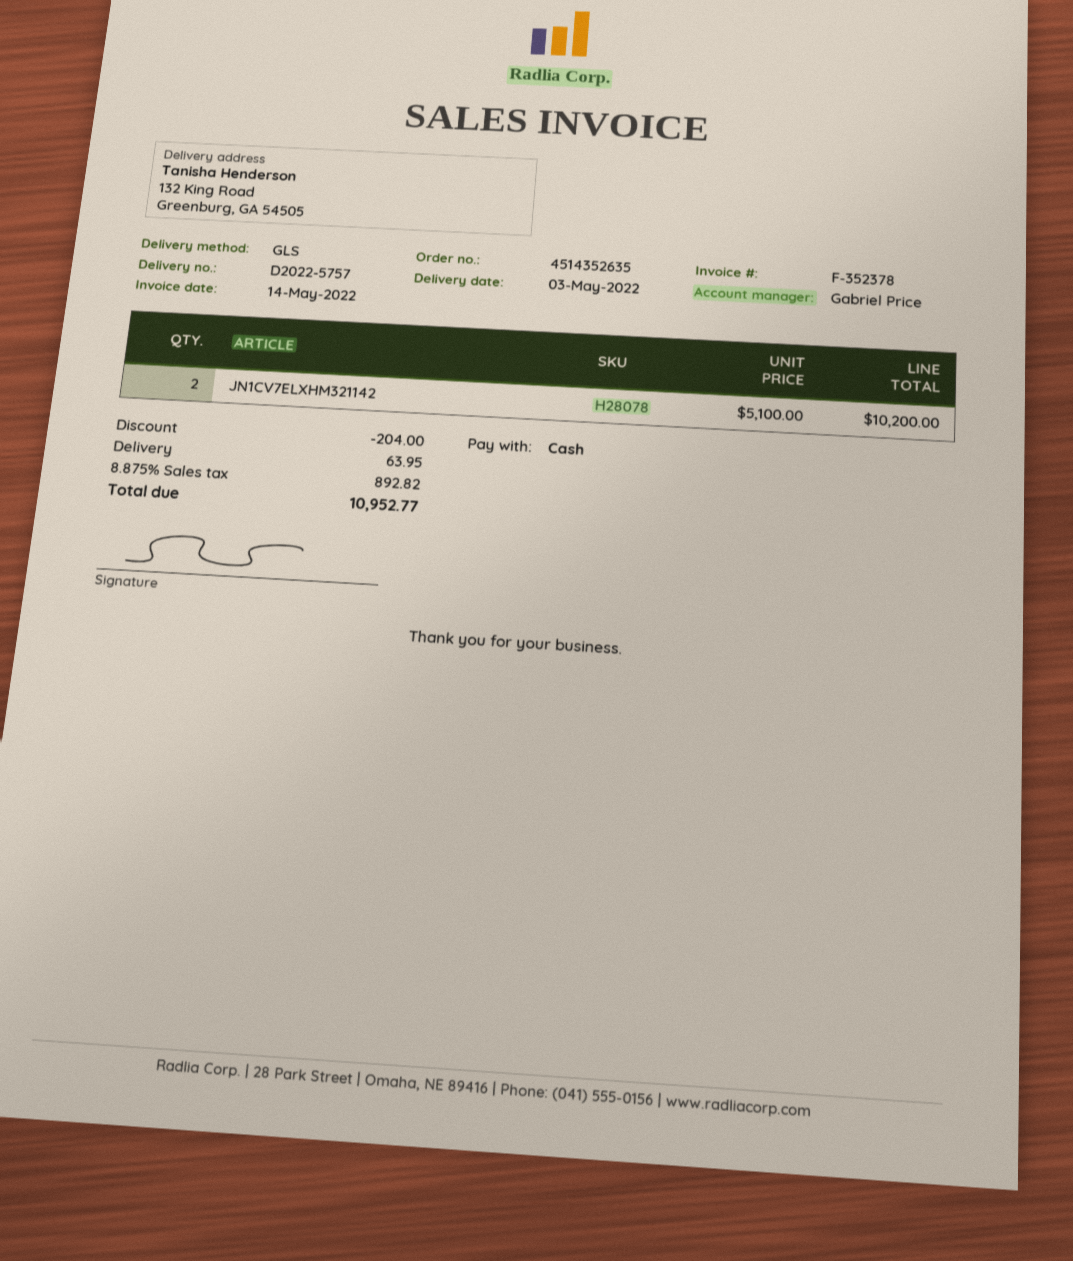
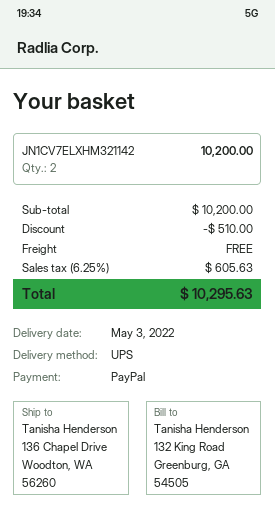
payment method: cash -> PayPal
shipping method: GLS -> UPS
ship to: 132 King Road, Greenburg, GA 54505 -> 136 Chapel Drive, Woodton, WA 56260
discount: 204.00 -> 510.00
shipping: 63.95 -> 0.00
tax: 8.875% = 892.82 -> 6.25% = 605.63
total: 10952.77 -> 10295.63

